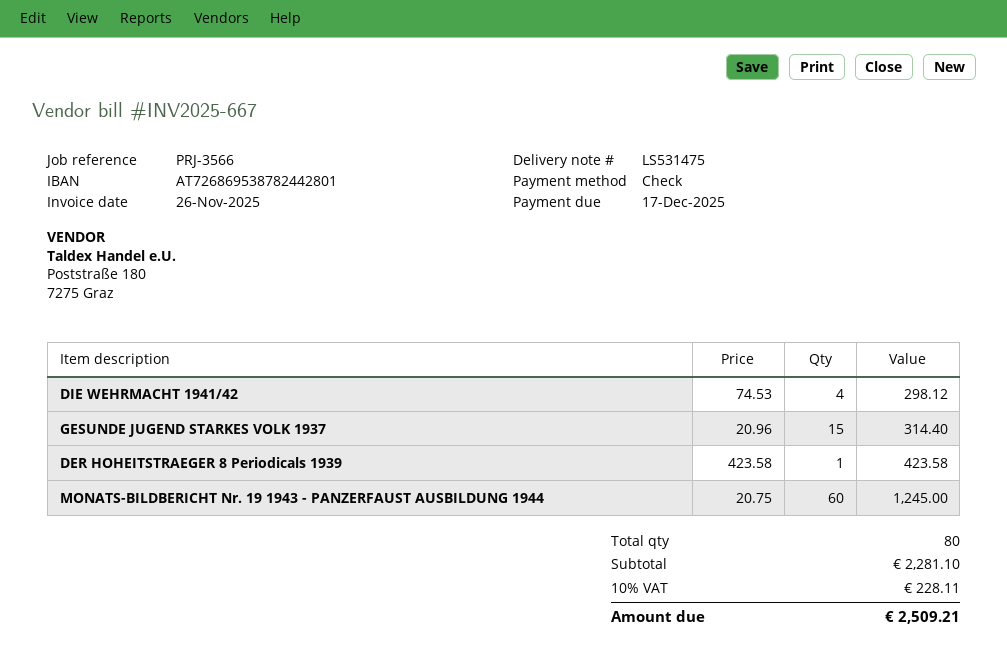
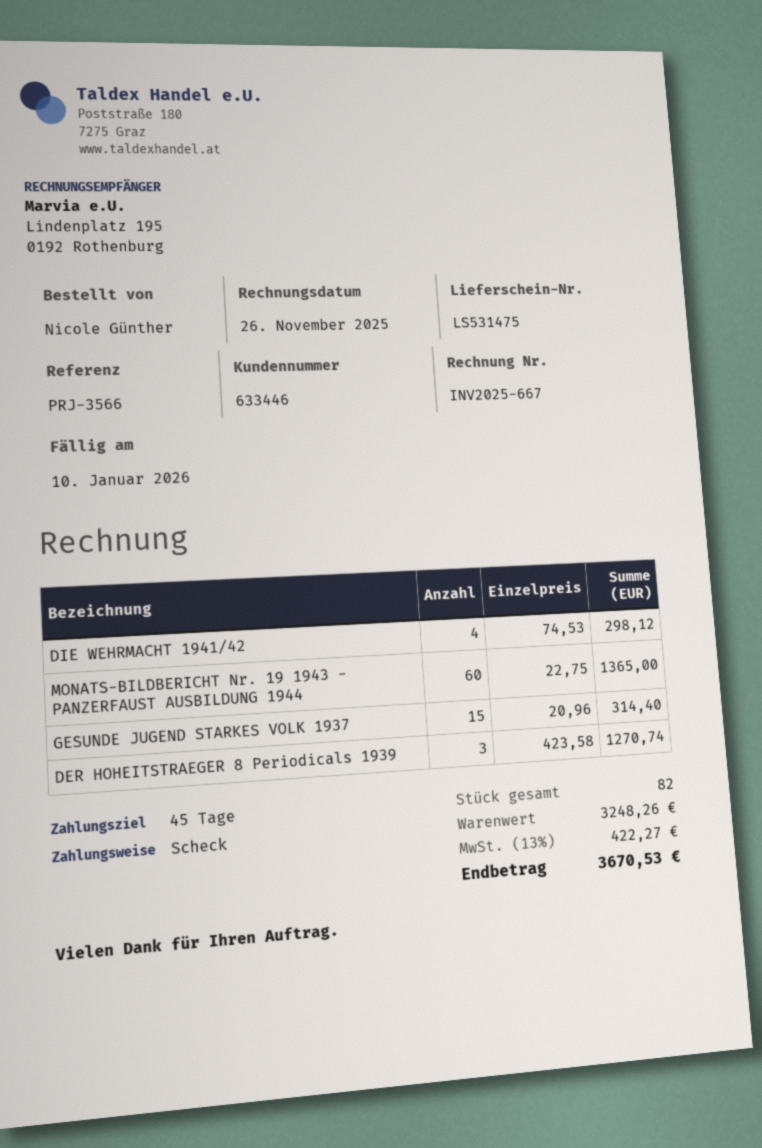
due date: 2025-12-17 -> 2026-01-10
DER HOHEITSTRAEGER 8 Periodicals 1939: 1 x 423.58 = 423.58 -> 3 x 423.58 = 1270.74
MONATS-BILDBERICHT Nr. 19 1943 - PANZERFAUST AUSBILDUNG 1944: 60 x 20.75 = 1245.00 -> 60 x 22.75 = 1365.00
total quantity: 80 -> 82
subtotal: 2281.10 -> 3248.26
tax: 10% = 228.11 -> 13% = 422.27
total: 2509.21 -> 3670.53

